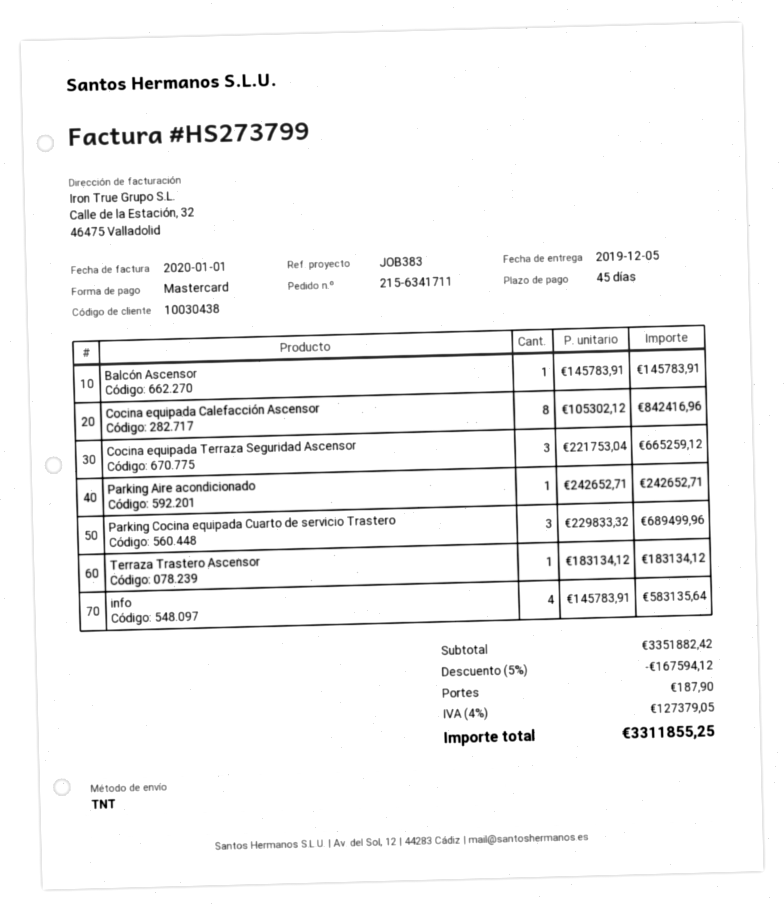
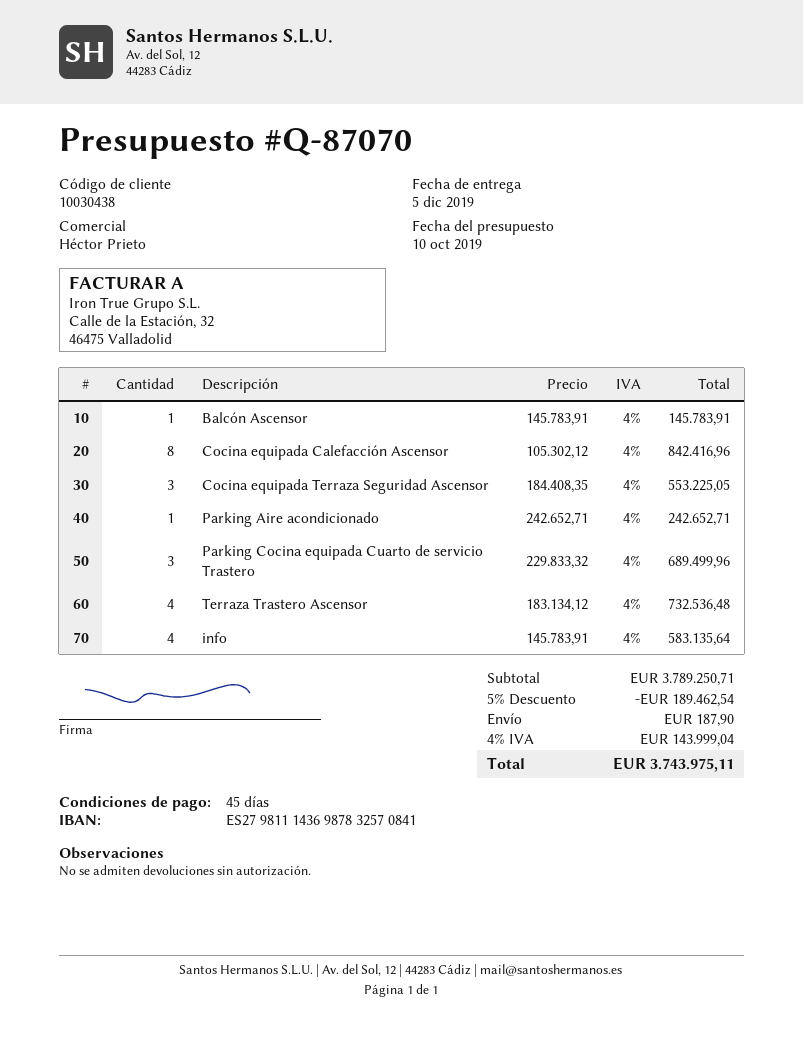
Cocina equipada Terraza Seguridad Ascensor: 3 x 221753.04 = 665259.12 -> 3 x 184408.35 = 553225.05
Terraza Trastero Ascensor: 1 x 183134.12 = 183134.12 -> 4 x 183134.12 = 732536.48
subtotal: 3351882.42 -> 3789250.71
discount: 5% = 167594.12 -> 5% = 189462.54
tax: 4% = 127379.05 -> 4% = 143999.04
total: 3311855.25 -> 3743975.11

